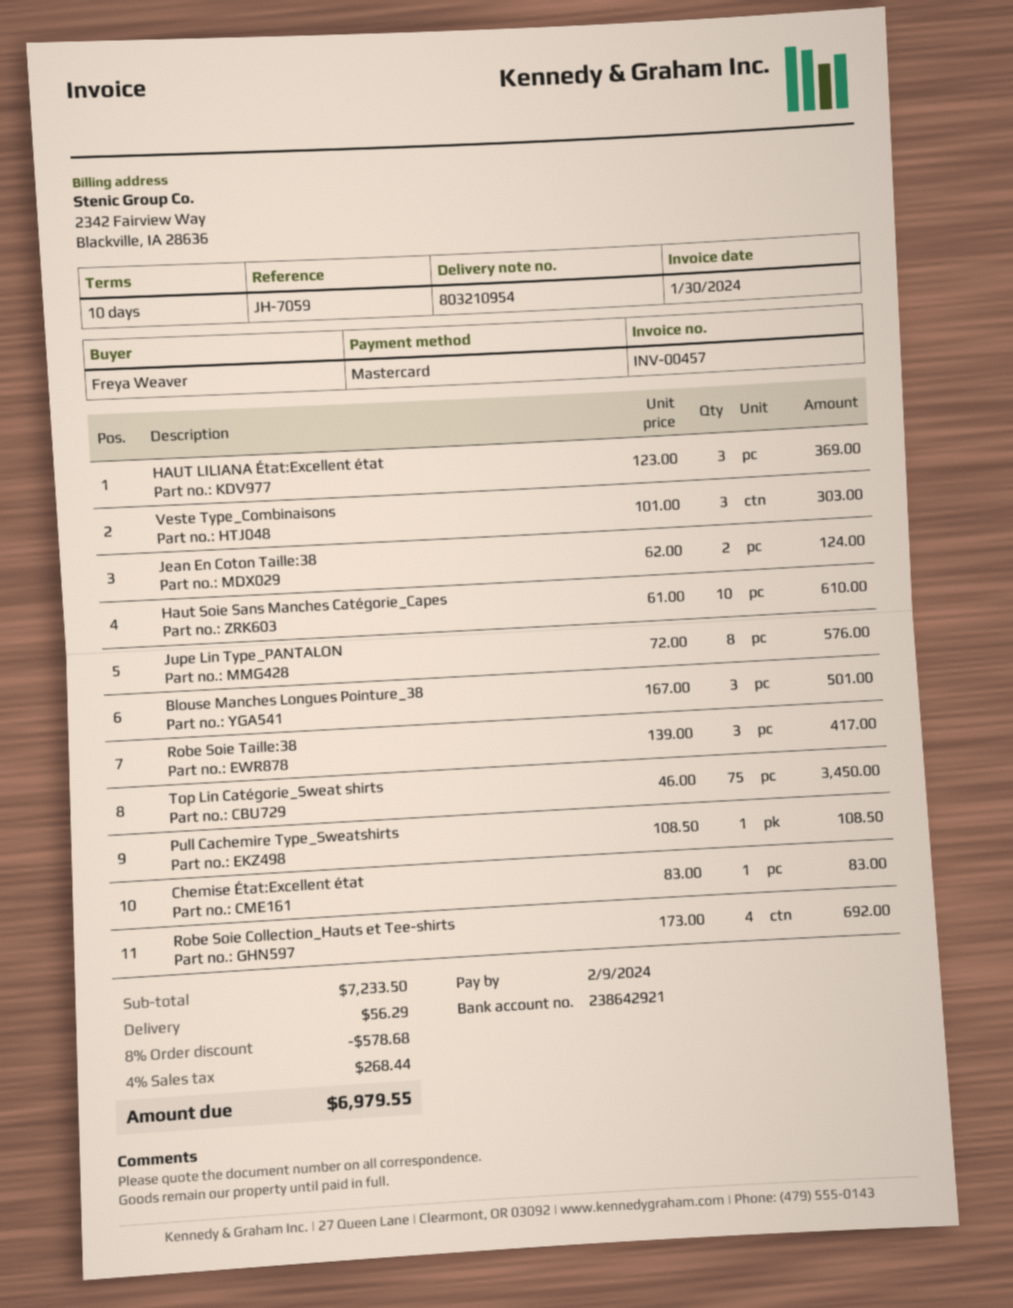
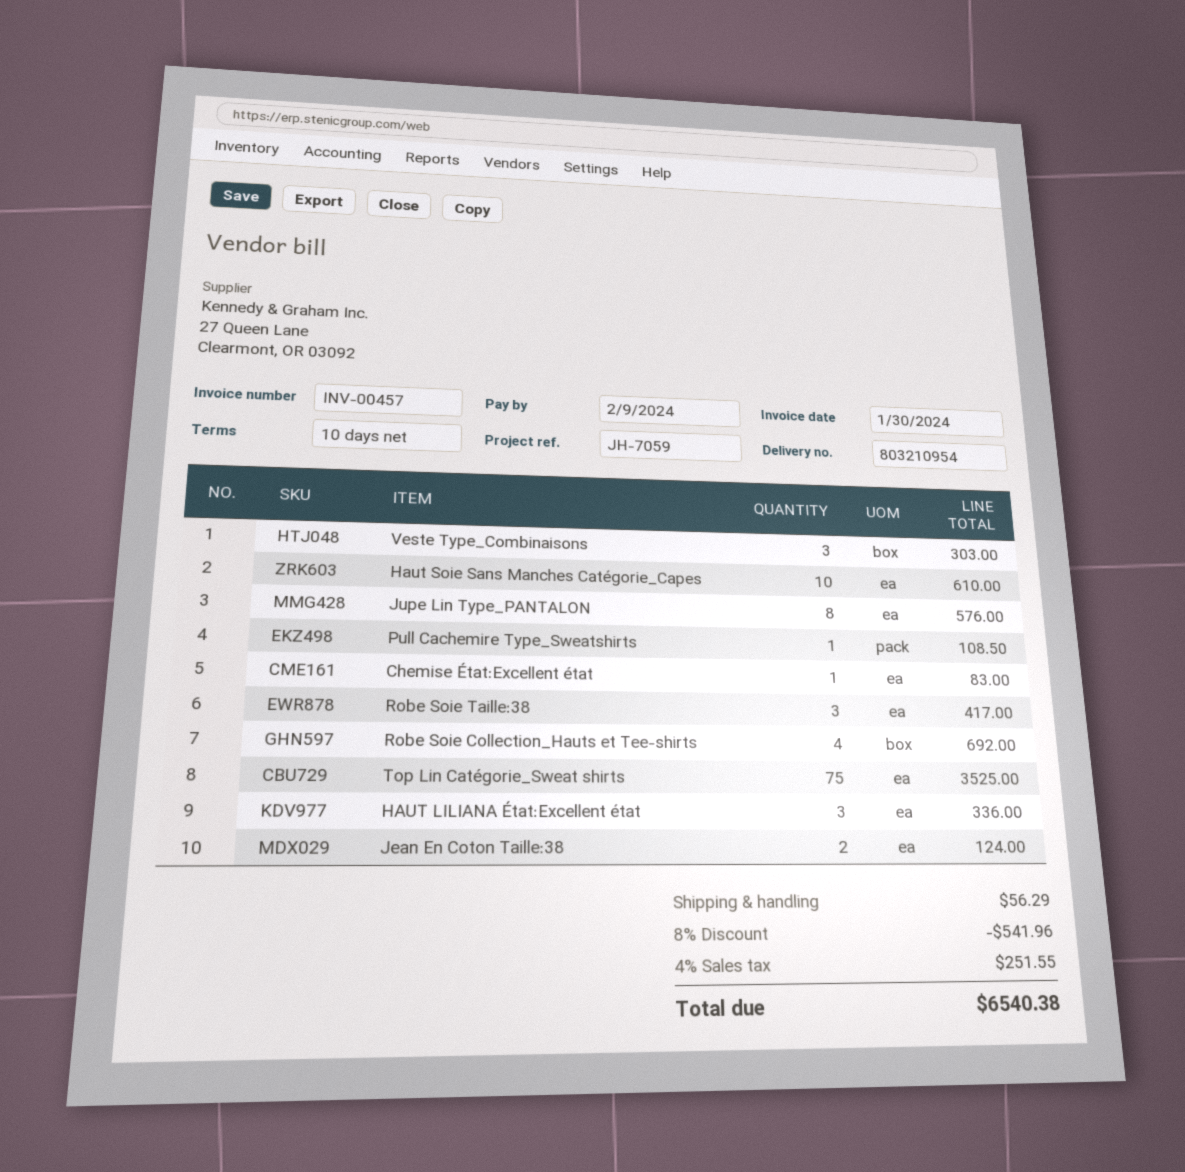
HAUT LILIANA État:Excellent état: 3 for 369.00 -> 3 for 336.00
Blouse Manches Longues Pointure_38: 3 for 501.00 -> none
Top Lin Catégorie_Sweat shirts: 75 for 3450.00 -> 75 for 3525.00
discount: 8% = 578.68 -> 8% = 541.96
tax: 4% = 268.44 -> 4% = 251.55
total: 6979.55 -> 6540.38

